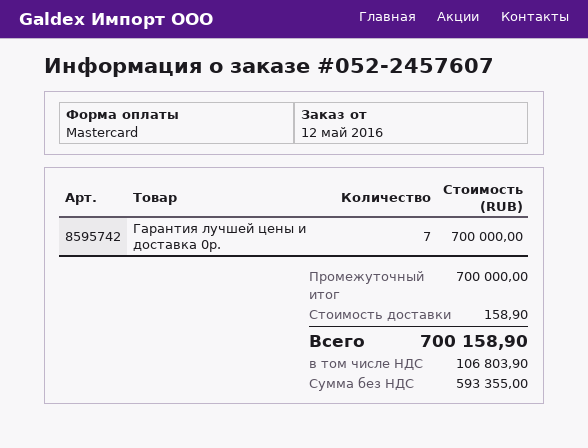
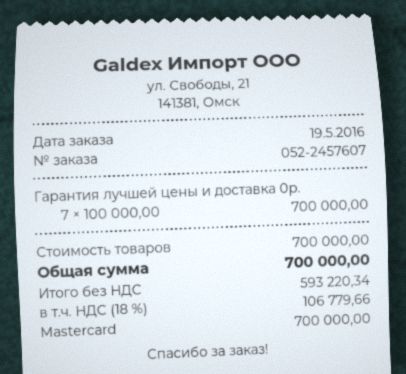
order date: 2016-05-12 -> 2016-05-19
shipping: 158.90 -> none
net: 593355.00 -> 593220.34
tax: 106803.90 -> 106779.66
total: 700158.90 -> 700000.00

